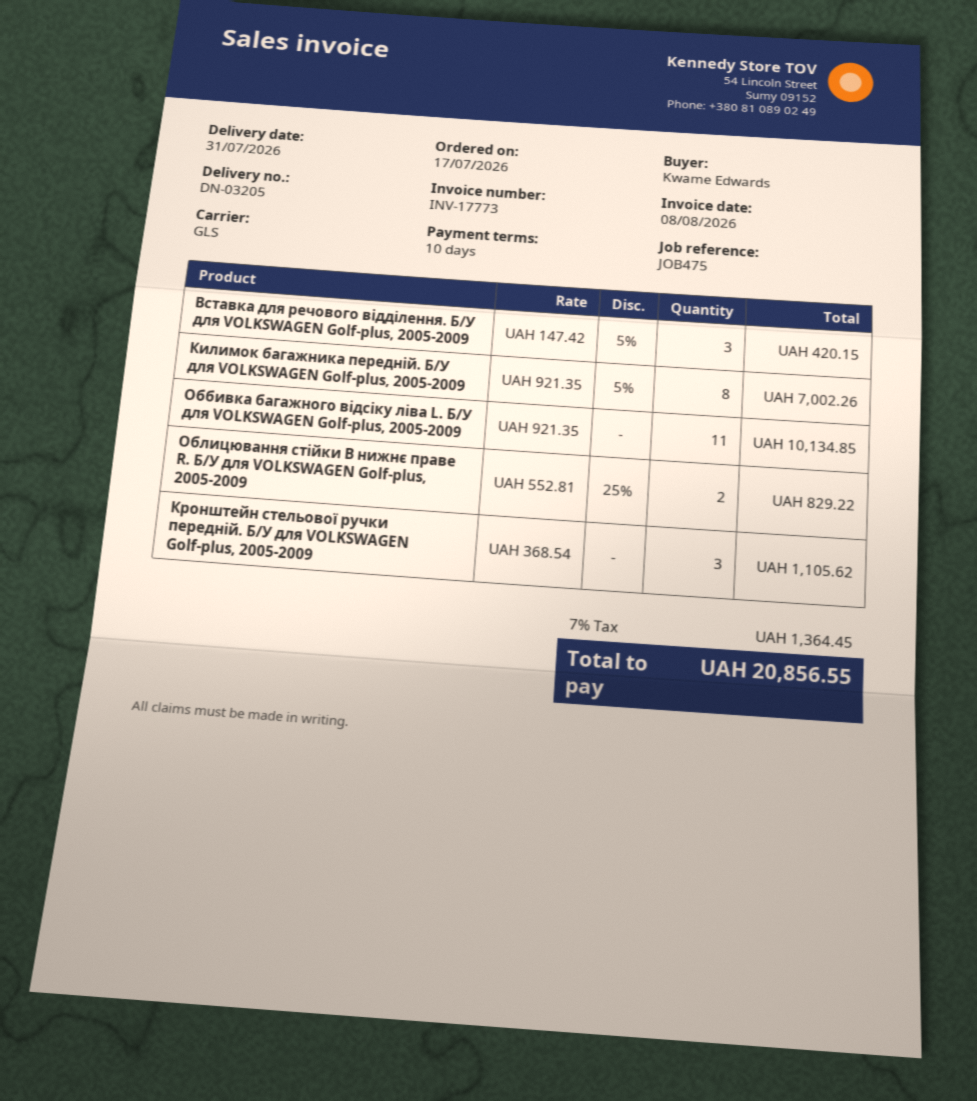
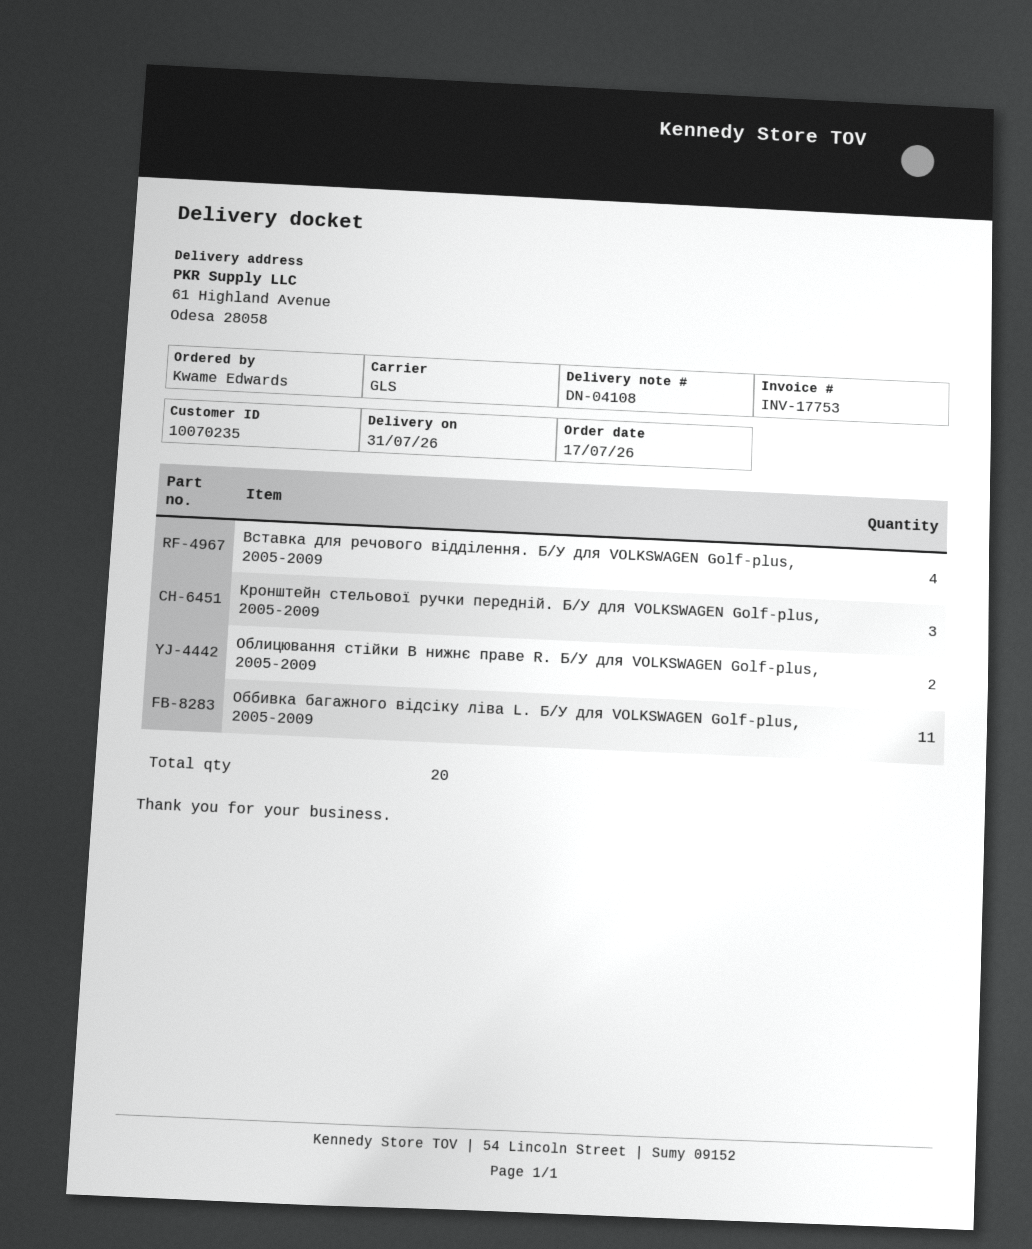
delivery note number: DN-03205 -> DN-04108
invoice number: INV-17773 -> INV-17753
Вставка для речового відділення. Б/У для VOLKSWAGEN Golf-plus, 2005-2009: 3 -> 4
Килимок багажника передній. Б/У для VOLKSWAGEN Golf-plus, 2005-2009: 8 -> none

